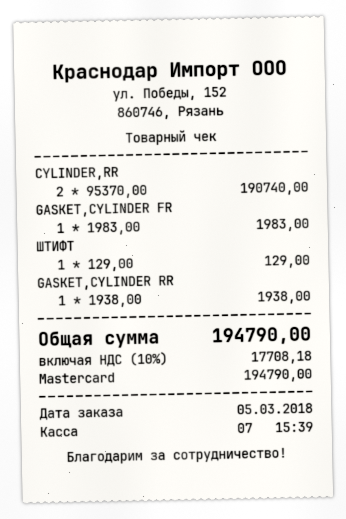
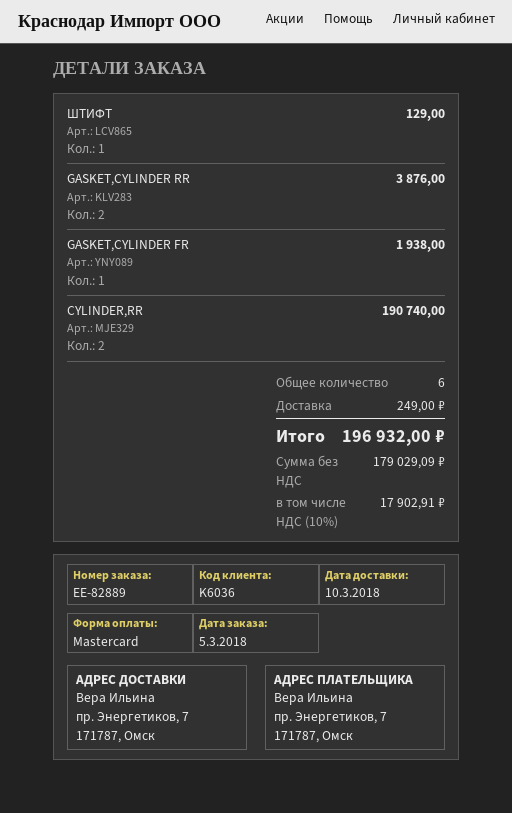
GASKET,CYLINDER FR: 1 for 1983.00 -> 1 for 1938.00
GASKET,CYLINDER RR: 1 for 1938.00 -> 2 for 3876.00
shipping: none -> 249.00
tax: 10% = 17708.18 -> 10% = 17902.91
total: 194790.00 -> 196932.00

